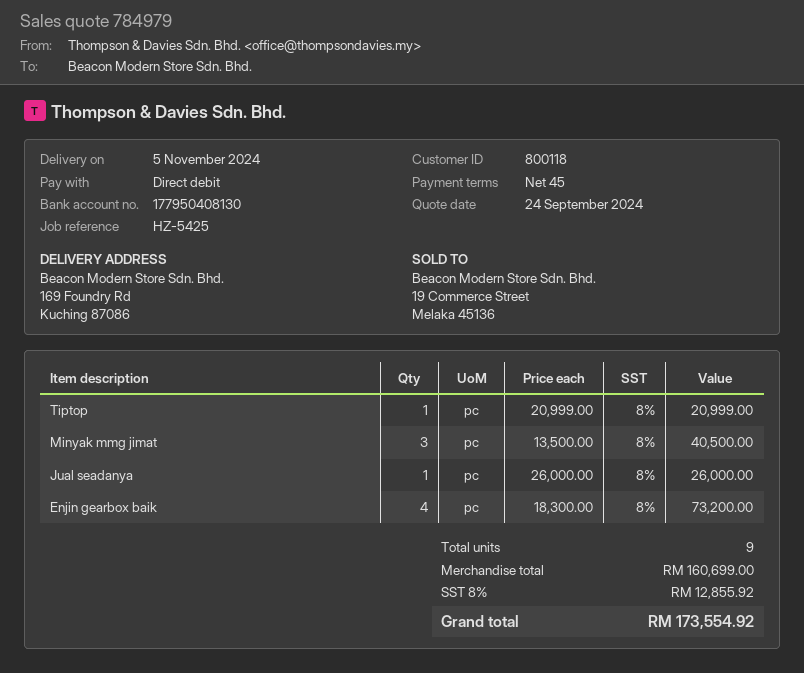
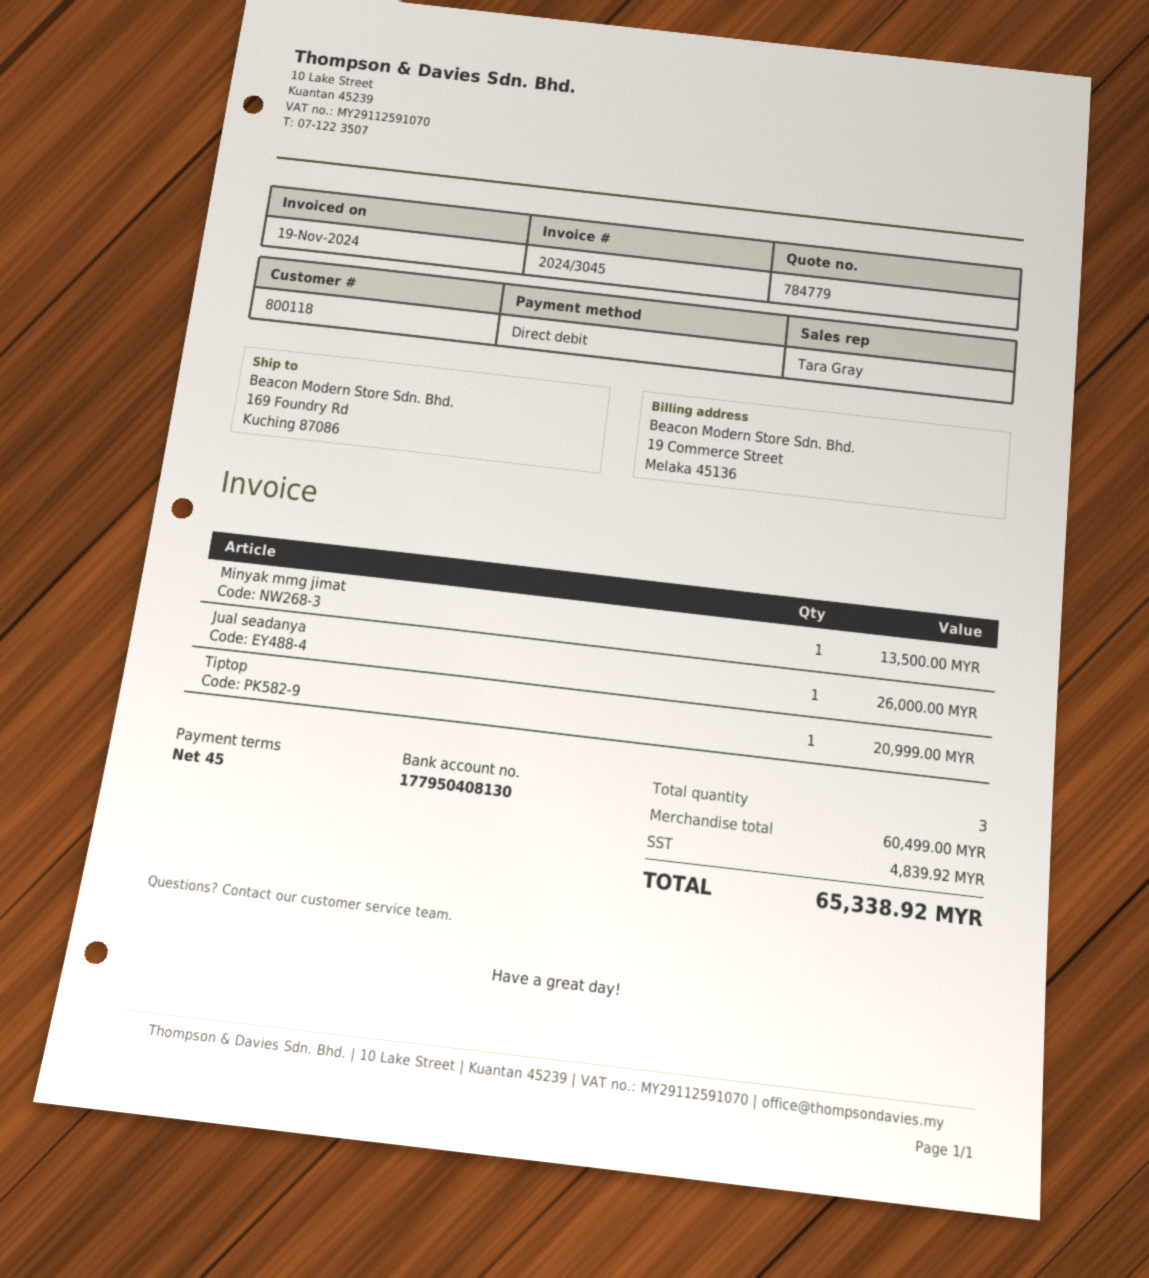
quote number: 784979 -> 784779
Minyak mmg jimat: 3 for 40500.00 -> 1 for 13500.00
Enjin gearbox baik: 4 for 73200.00 -> none
total quantity: 9 -> 3
subtotal: 160699.00 -> 60499.00
tax: 12855.92 -> 4839.92
total: 173554.92 -> 65338.92

